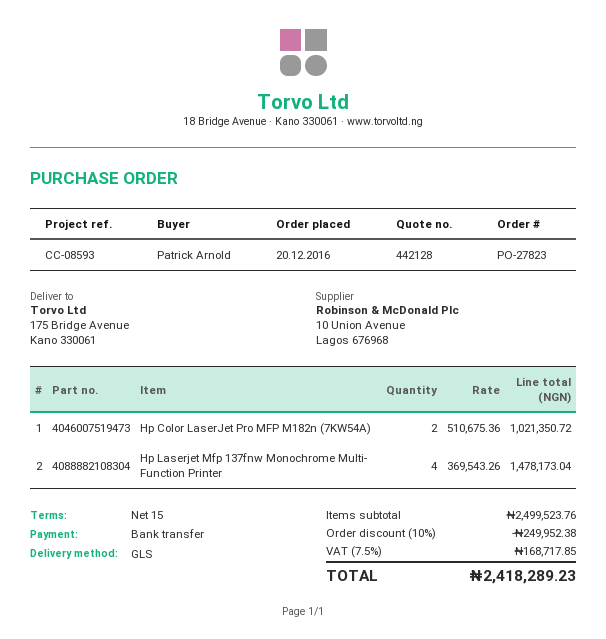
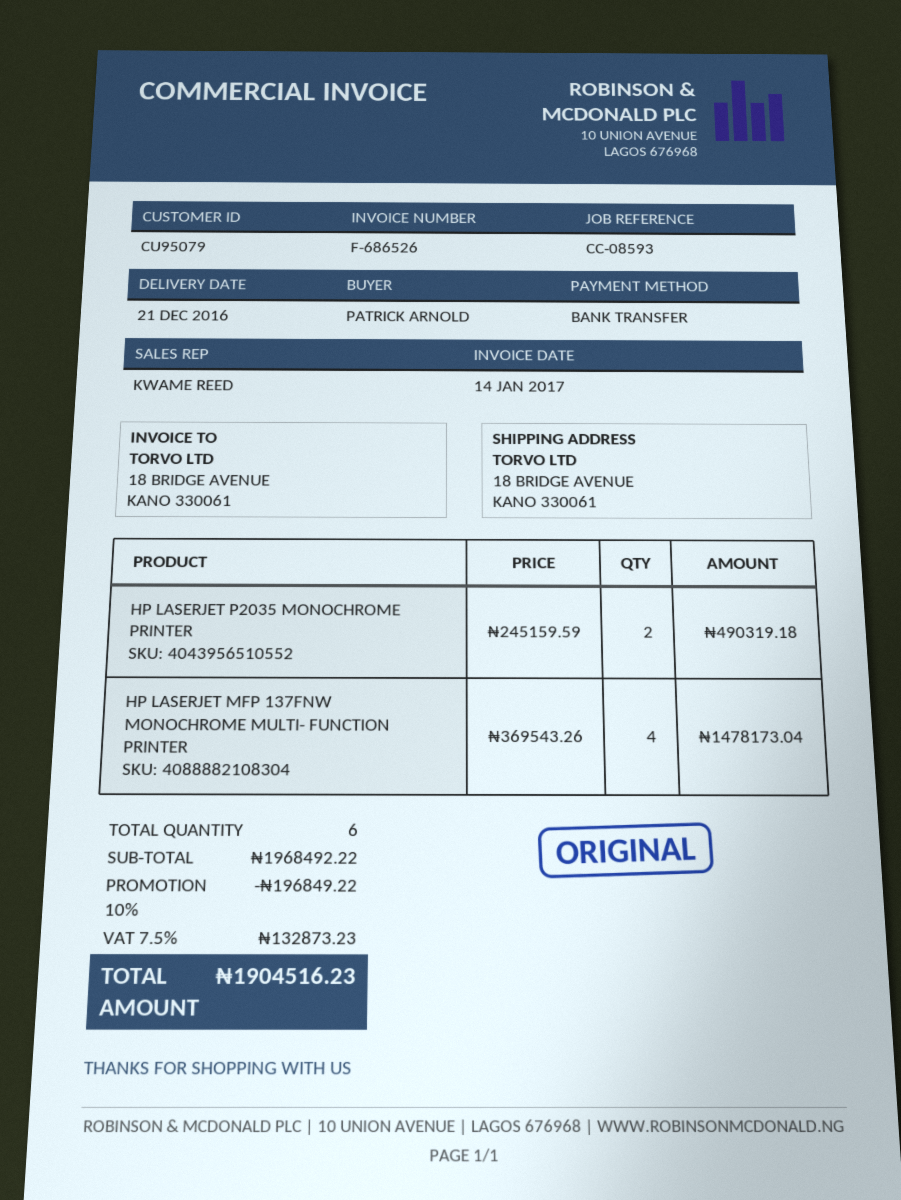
ship to: 175 Bridge Avenue, Kano 330061 -> 18 BRIDGE AVENUE, KANO 330061
Hp Color LaserJet Pro MFP M182n (7KW54A): 2 x 510675.36 = 1021350.72 -> none
HP LASERJET P2035 MONOCHROME PRINTER: none -> 2 x 245159.59 = 490319.18
subtotal: 2499523.76 -> 1968492.22
discount: 10% = 249952.38 -> 10% = 196849.22
tax: 7.5% = 168717.85 -> 7.5% = 132873.23
total: 2418289.23 -> 1904516.23

